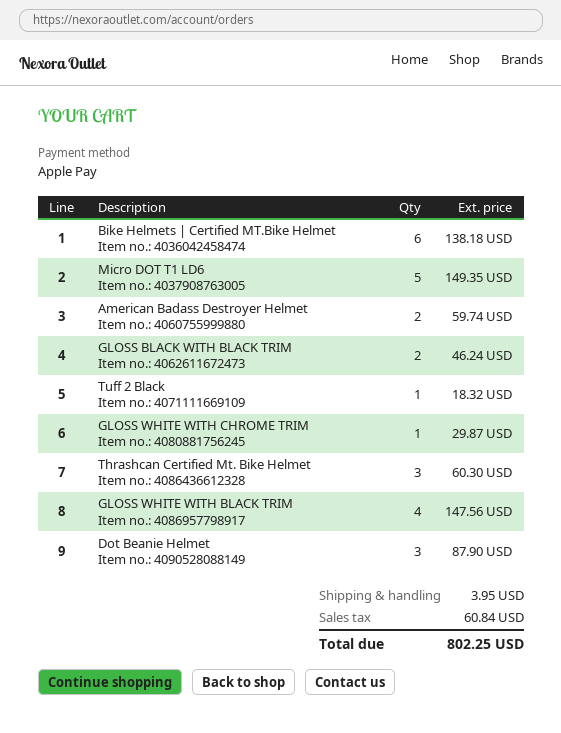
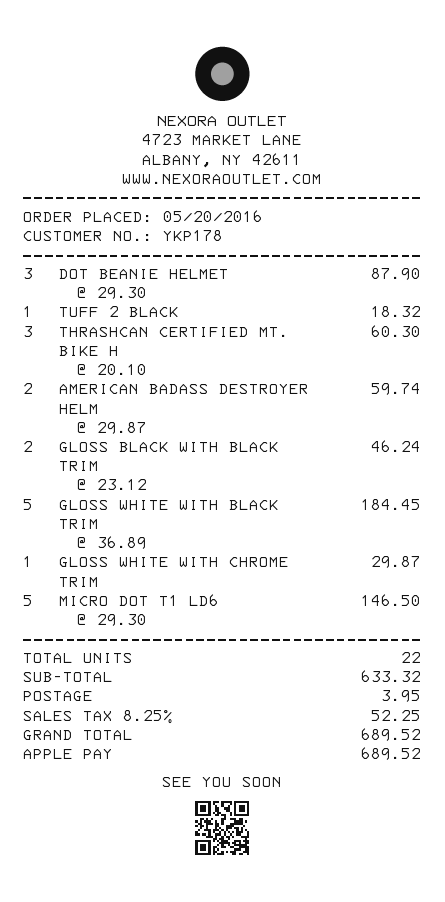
Bike Helmets | Certified MT.Bike Helmet: 6 for 138.18 -> none
Micro DOT T1 LD6: 5 for 149.35 -> 5 for 146.50
GLOSS WHITE WITH BLACK TRIM: 4 for 147.56 -> 5 for 184.45
tax: 60.84 -> 52.25
total: 802.25 -> 689.52

